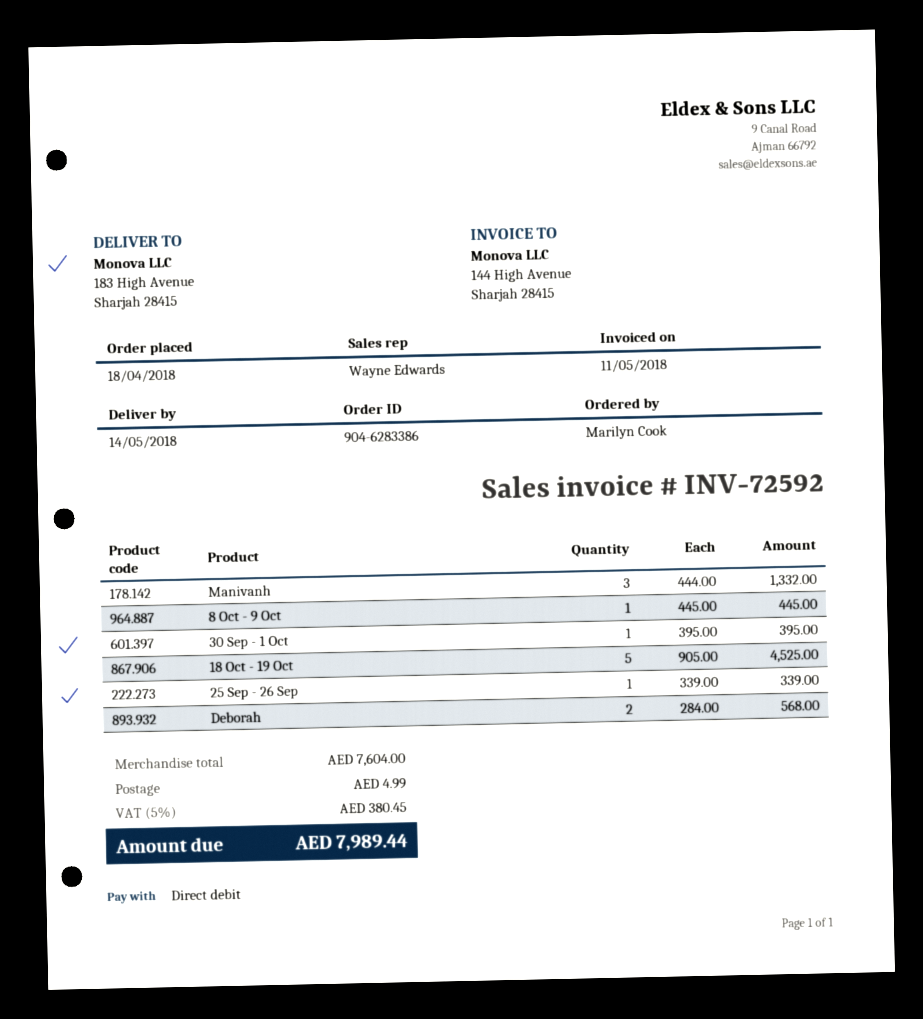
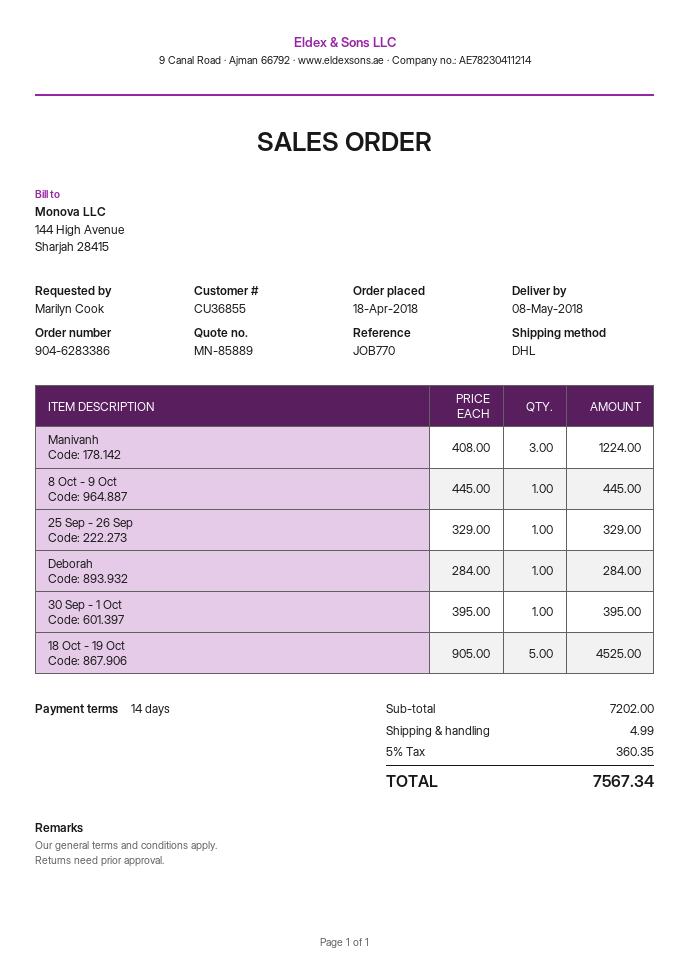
delivery date: 2018-05-14 -> 2018-05-08
Manivanh: 3 x 444.00 = 1332.00 -> 3 x 408.00 = 1224.00
25 Sep - 26 Sep: 1 x 339.00 = 339.00 -> 1 x 329.00 = 329.00
Deborah: 2 x 284.00 = 568.00 -> 1 x 284.00 = 284.00
subtotal: 7604.00 -> 7202.00
tax: 5% = 380.45 -> 5% = 360.35
total: 7989.44 -> 7567.34

